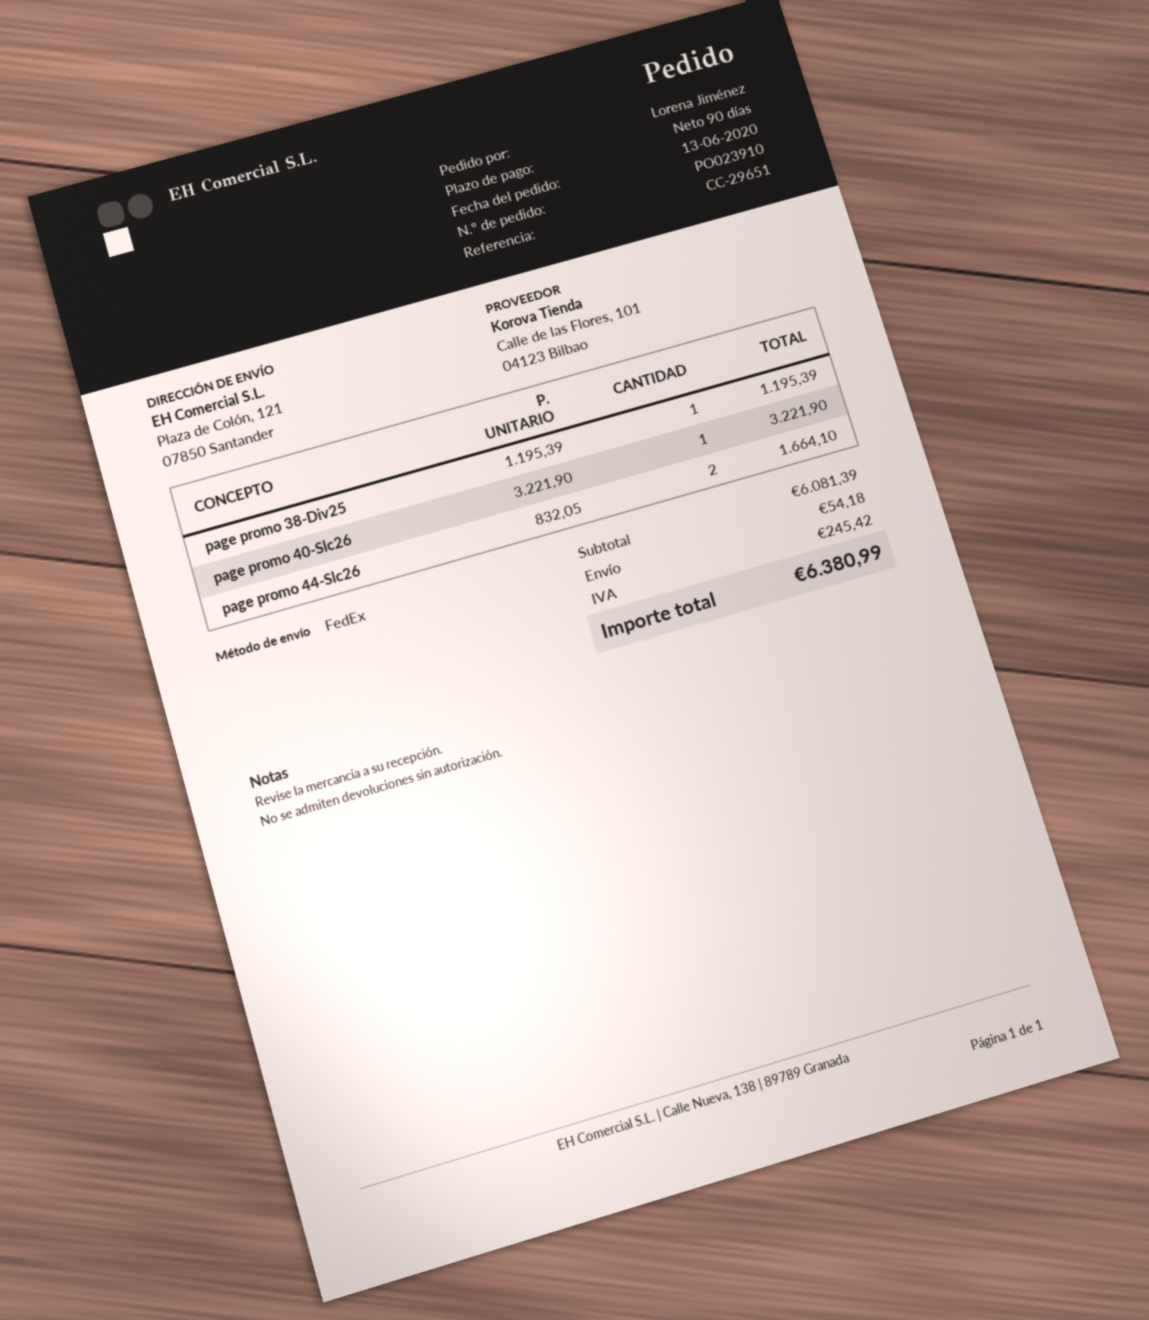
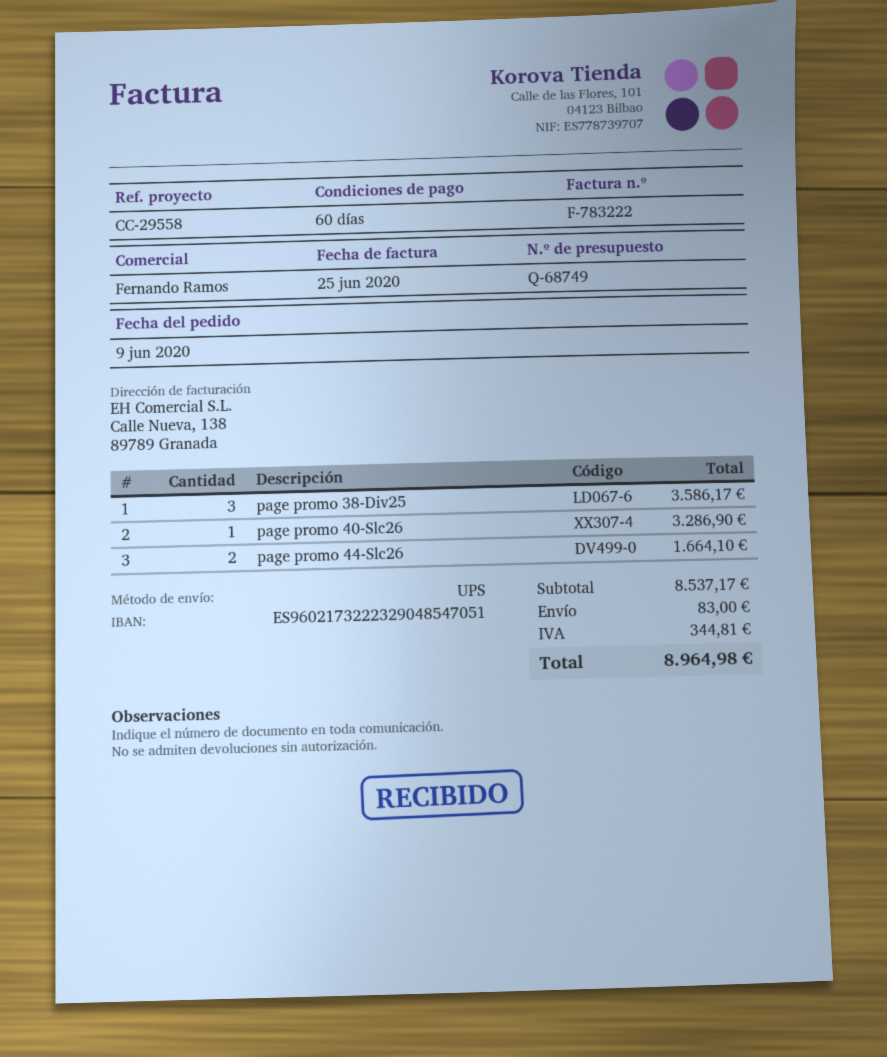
order date: 2020-06-13 -> 2020-06-09
payment terms: 90 days -> 60 days
reference: CC-29651 -> CC-29558
shipping method: FedEx -> UPS
page promo 38-Div25: 1 for 1195.39 -> 3 for 3586.17
page promo 40-Slc26: 1 for 3221.90 -> 1 for 3286.90
subtotal: 6081.39 -> 8537.17
shipping: 54.18 -> 83.00
tax: 245.42 -> 344.81
total: 6380.99 -> 8964.98

